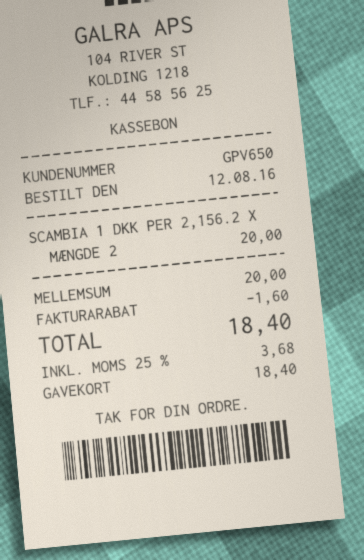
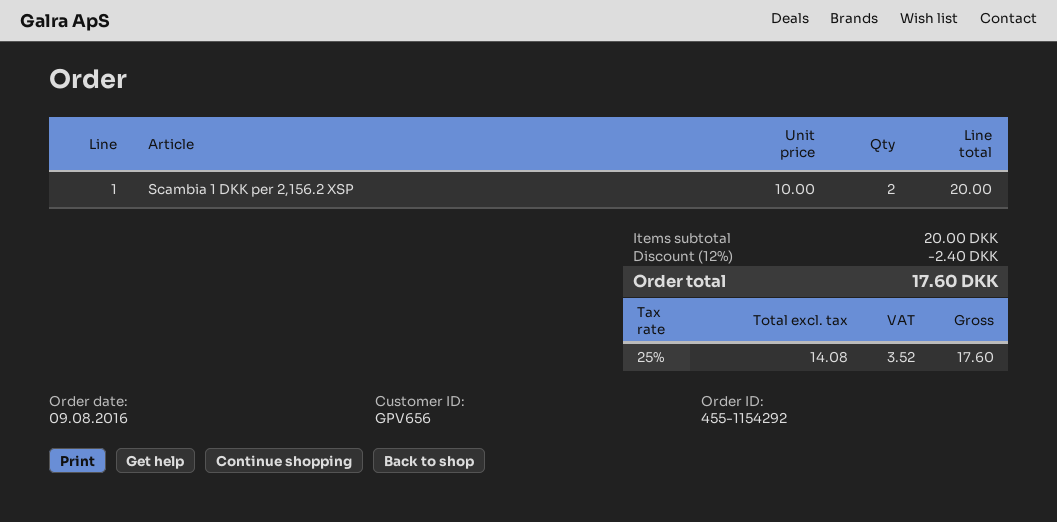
order date: 2016-08-12 -> 2016-08-09
customer number: GPV650 -> GPV656
discount: 1.60 -> 2.40
tax: 25% = 3.68 -> 25% = 3.52
total: 18.40 -> 17.60

